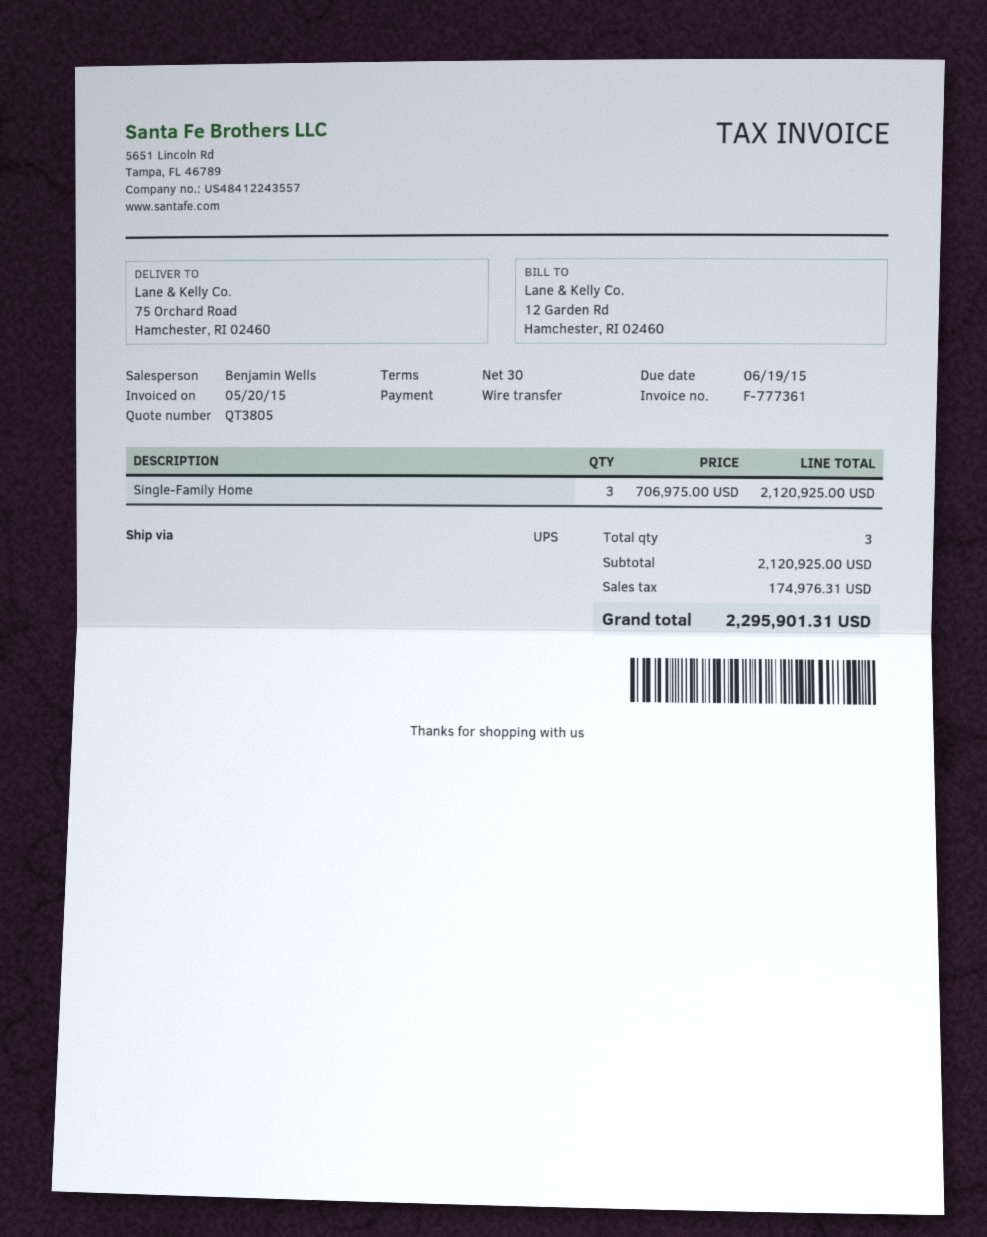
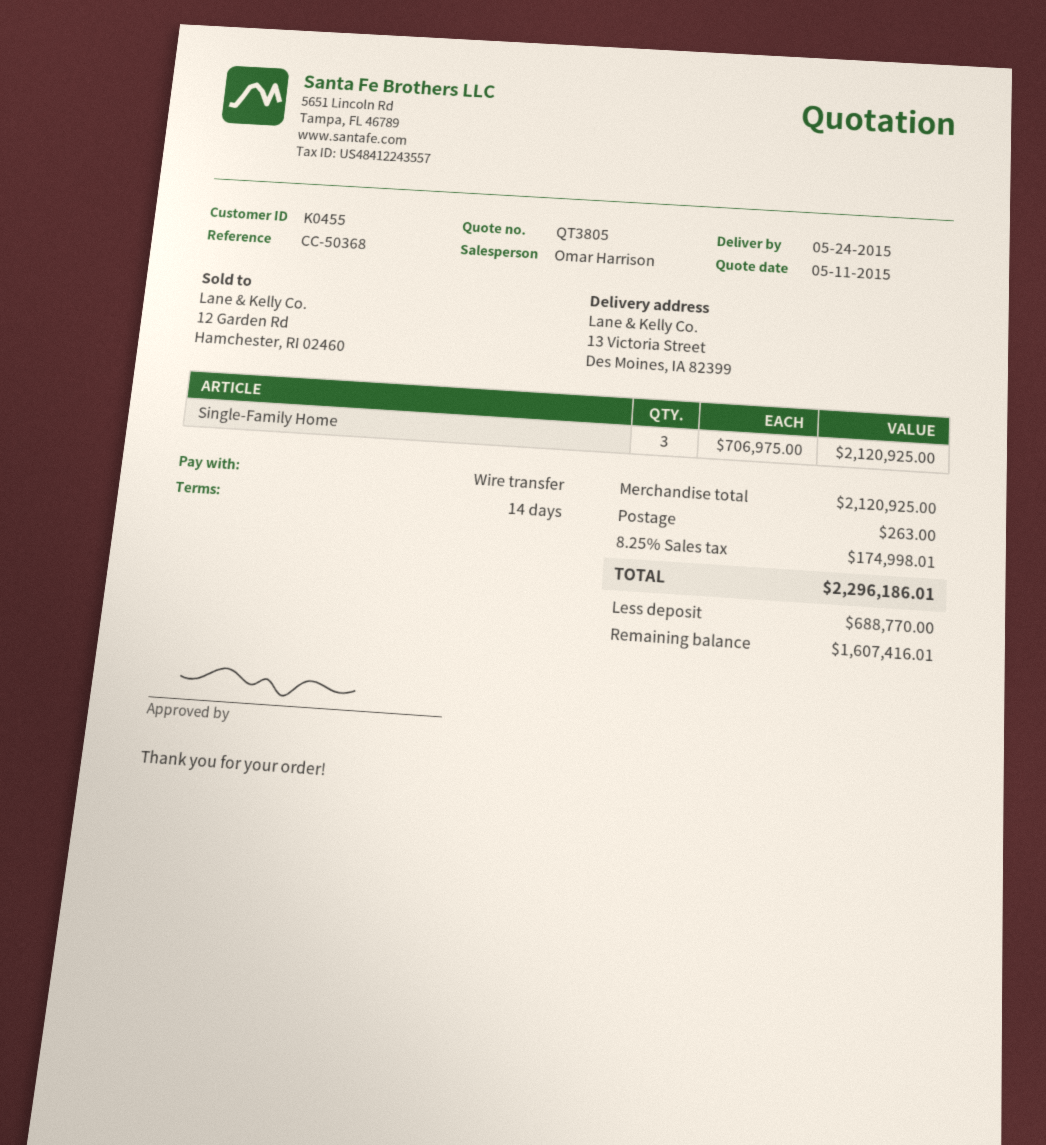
payment terms: 30 days -> 14 days
sales rep: Benjamin Wells -> Omar Harrison
ship to: 75 Orchard Road, Hamchester, RI 02460 -> 13 Victoria Street, Des Moines, IA 82399
shipping: none -> 263.00
tax: 174976.31 -> 174998.01
total: 2295901.31 -> 2296186.01

